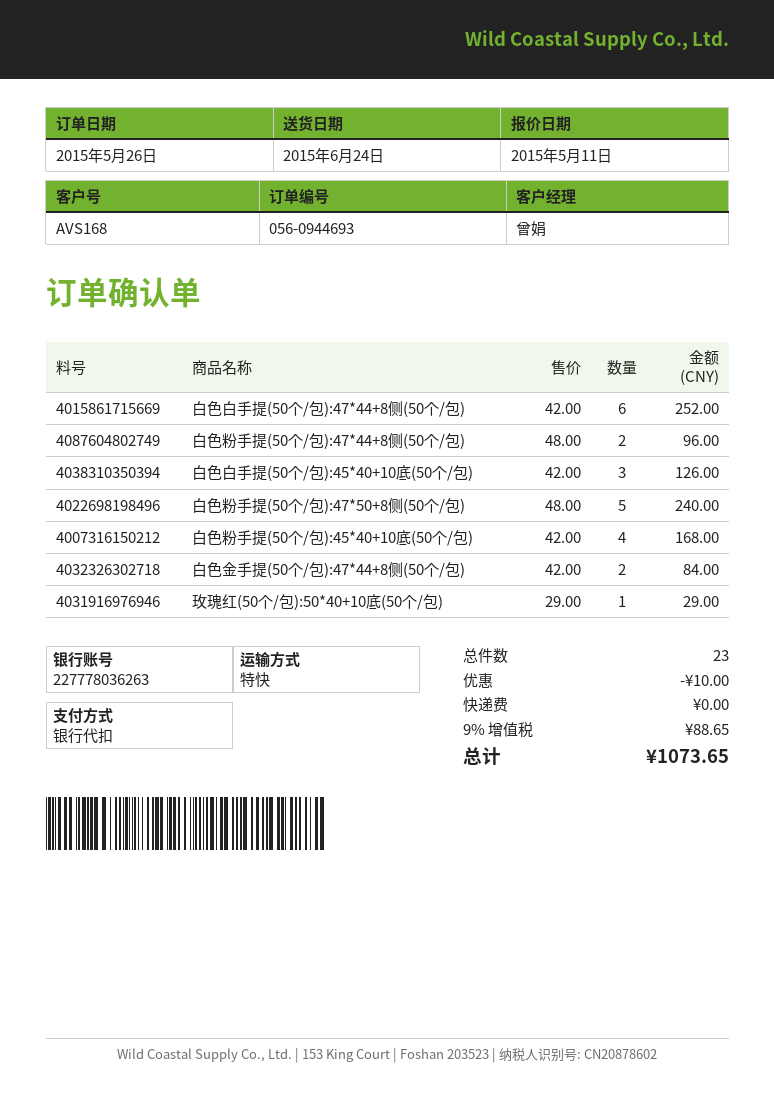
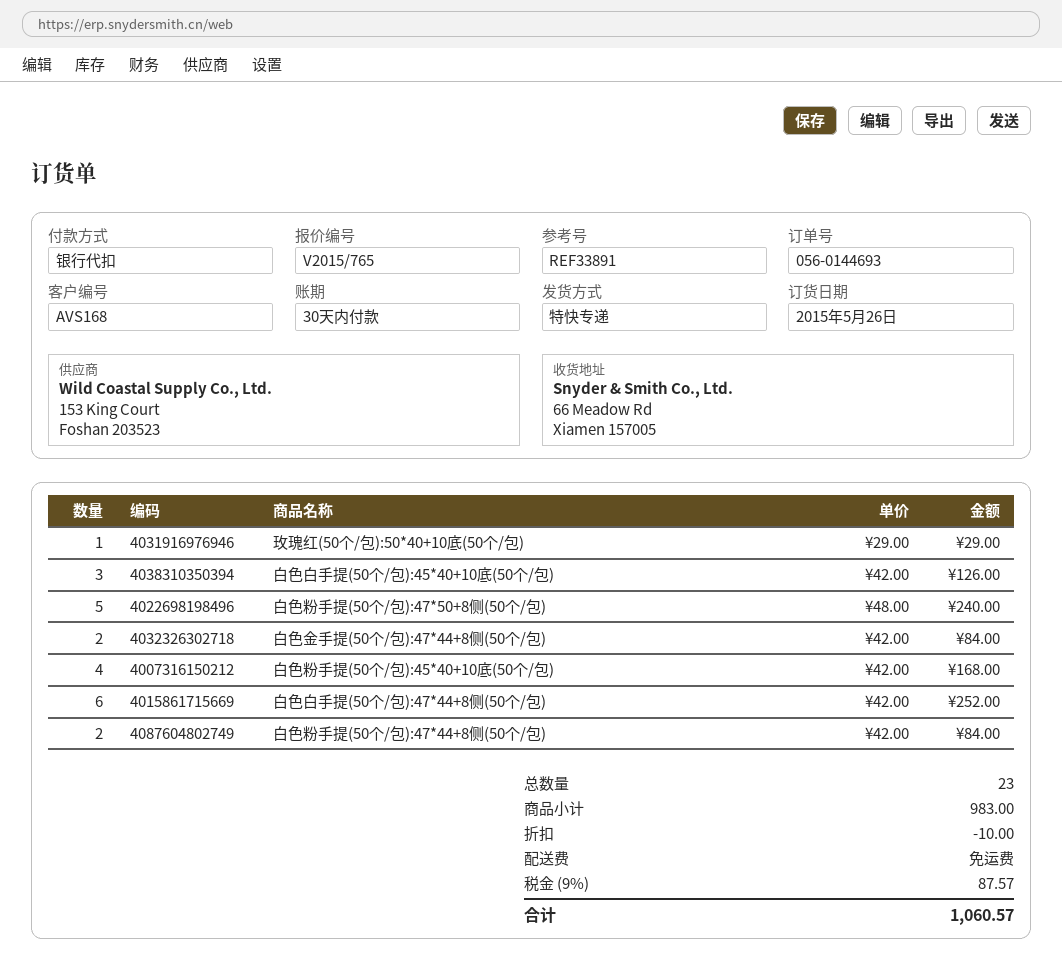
order number: 056-0944693 -> 056-0144693
白色粉手提(50个/包):47*44+8侧(50个/包): 2 x 48.00 = 96.00 -> 2 x 42.00 = 84.00
tax: 9% = 88.65 -> 9% = 87.57
total: 1073.65 -> 1060.57

